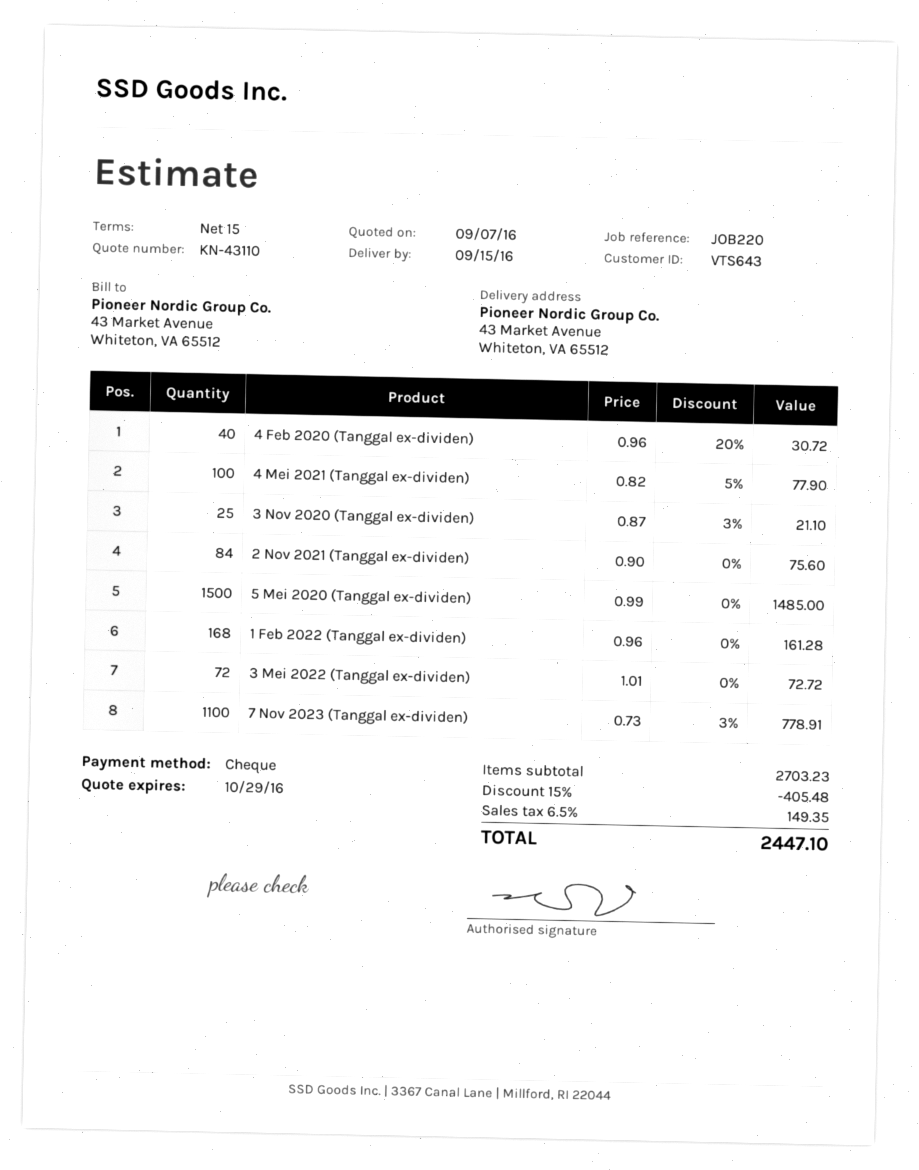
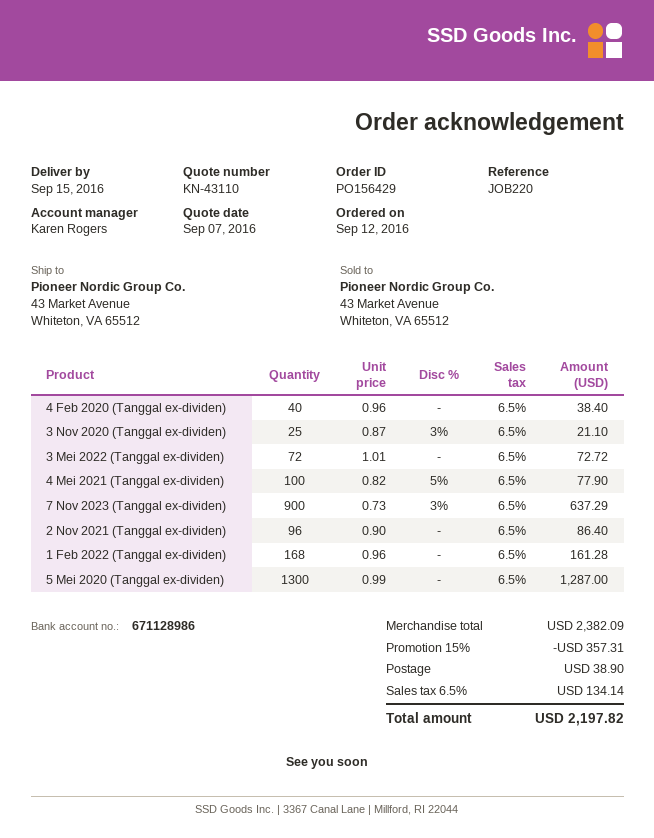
4 Feb 2020 (Tanggal ex-dividen): 40 x 0.96 - 20% = 30.72 -> 40 x 0.96 = 38.40
2 Nov 2021 (Tanggal ex-dividen): 84 x 0.90 = 75.60 -> 96 x 0.90 = 86.40
5 Mei 2020 (Tanggal ex-dividen): 1500 x 0.99 = 1485.00 -> 1300 x 0.99 = 1287.00
7 Nov 2023 (Tanggal ex-dividen): 1100 x 0.73 - 3% = 778.91 -> 900 x 0.73 - 3% = 637.29
subtotal: 2703.23 -> 2382.09
discount: 15% = 405.48 -> 15% = 357.31
shipping: none -> 38.90
tax: 6.5% = 149.35 -> 6.5% = 134.14
total: 2447.10 -> 2197.82

